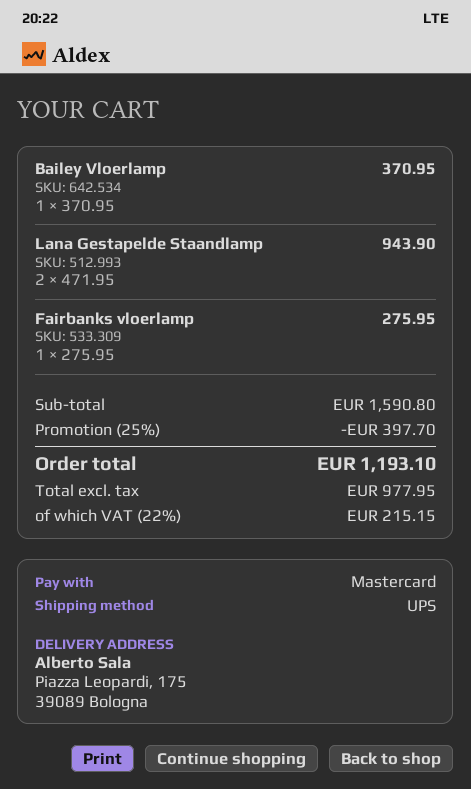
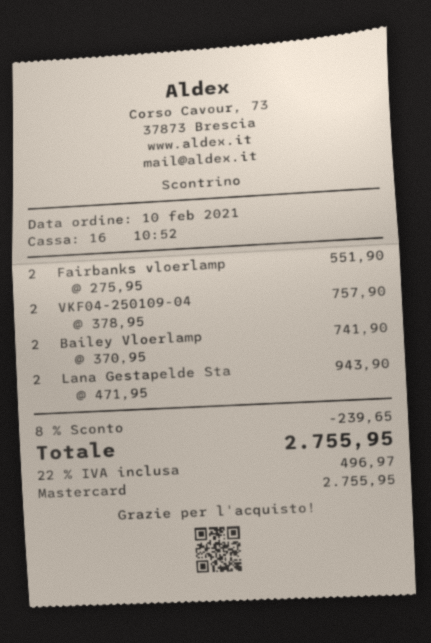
Bailey Vloerlamp: 1 x 370.95 = 370.95 -> 2 x 370.95 = 741.90
Fairbanks vloerlamp: 1 x 275.95 = 275.95 -> 2 x 275.95 = 551.90
VKF04-250109-04: none -> 2 x 378.95 = 757.90
discount: 25% = 397.70 -> 8% = 239.65
tax: 22% = 215.15 -> 22% = 496.97
total: 1193.10 -> 2755.95

